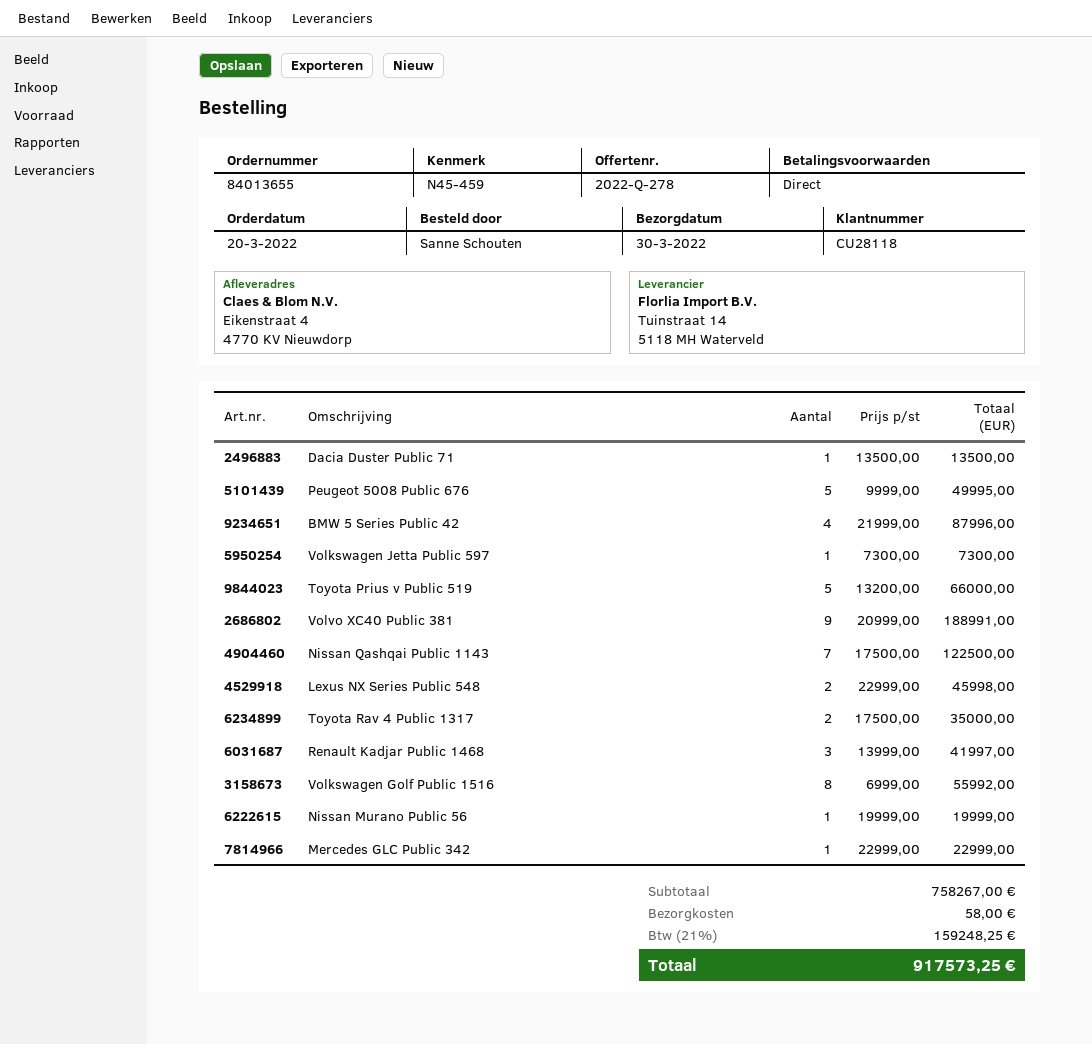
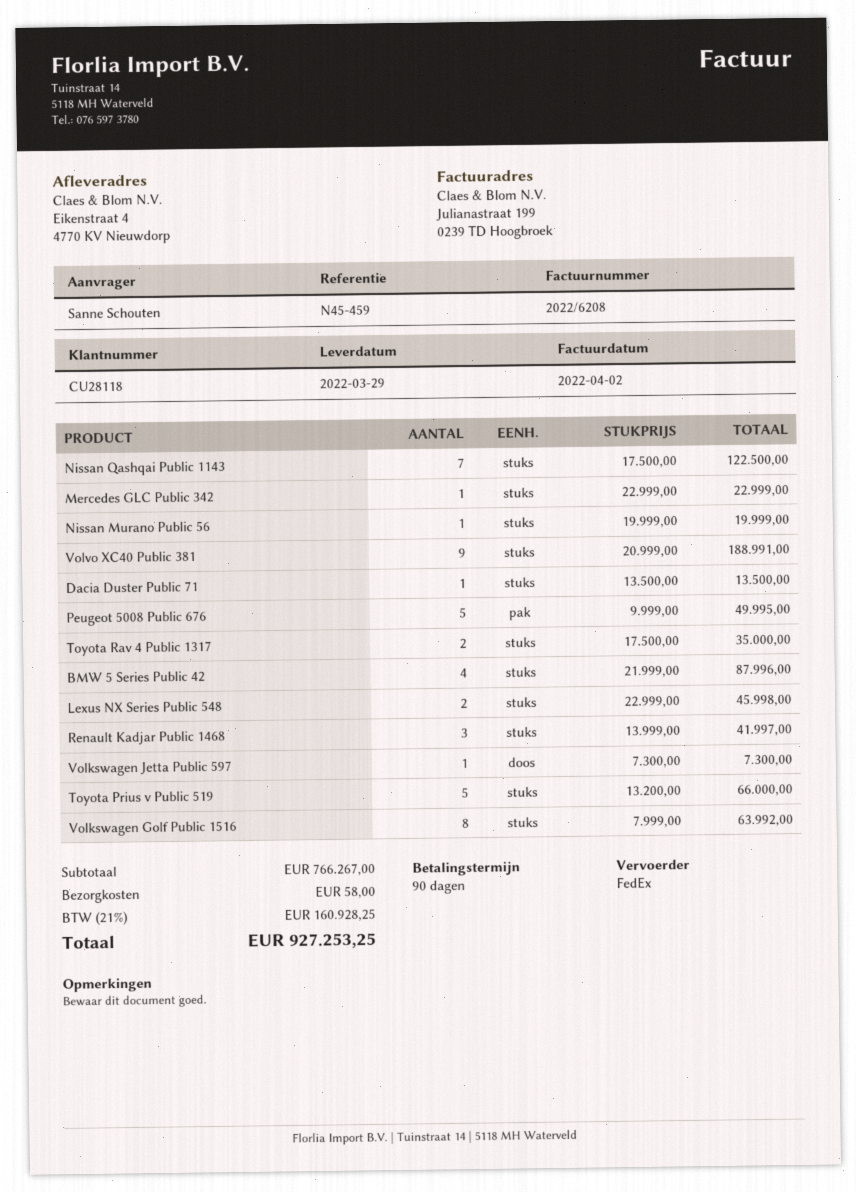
delivery date: 2022-03-30 -> 2022-03-29
payment terms: on receipt -> 90 days
Volkswagen Golf Public 1516: 8 x 6999.00 = 55992.00 -> 8 x 7999.00 = 63992.00
subtotal: 758267.00 -> 766267.00
tax: 21% = 159248.25 -> 21% = 160928.25
total: 917573.25 -> 927253.25

